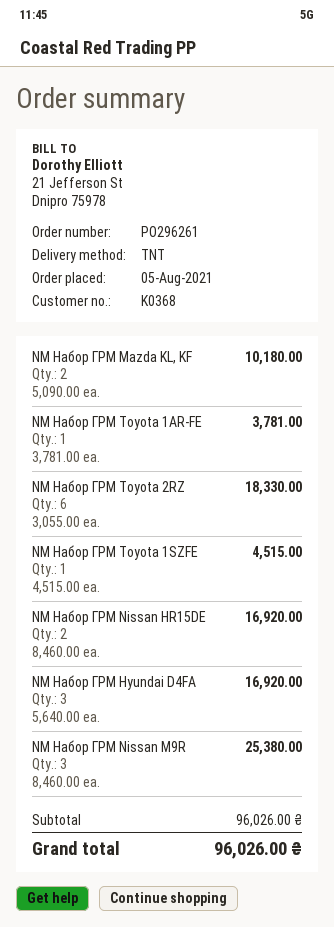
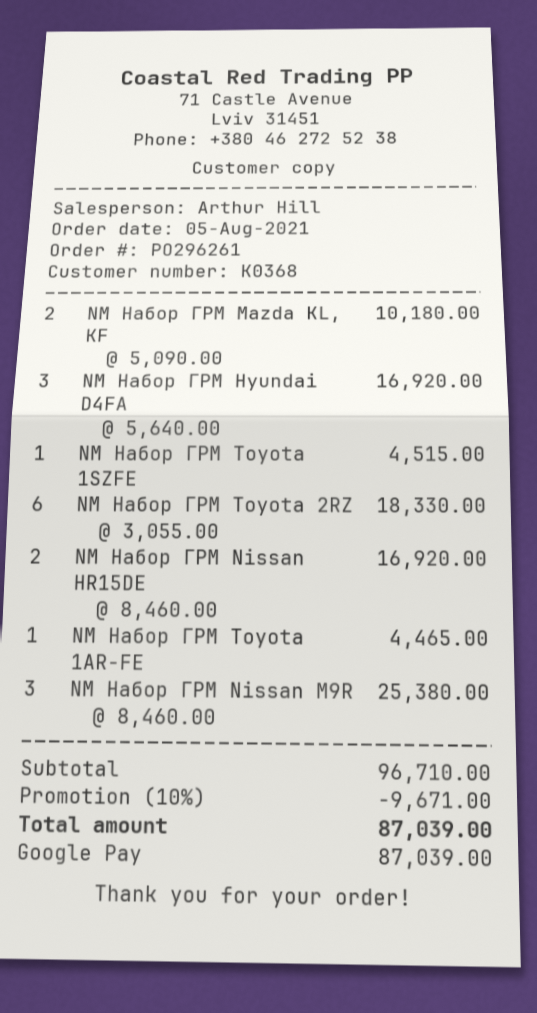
NM Набор ГРМ Toyota 1AR-FE: 1 x 3781.00 = 3781.00 -> 1 x 4465.00 = 4465.00
subtotal: 96026.00 -> 96710.00
discount: none -> 10% = 9671.00
total: 96026.00 -> 87039.00

